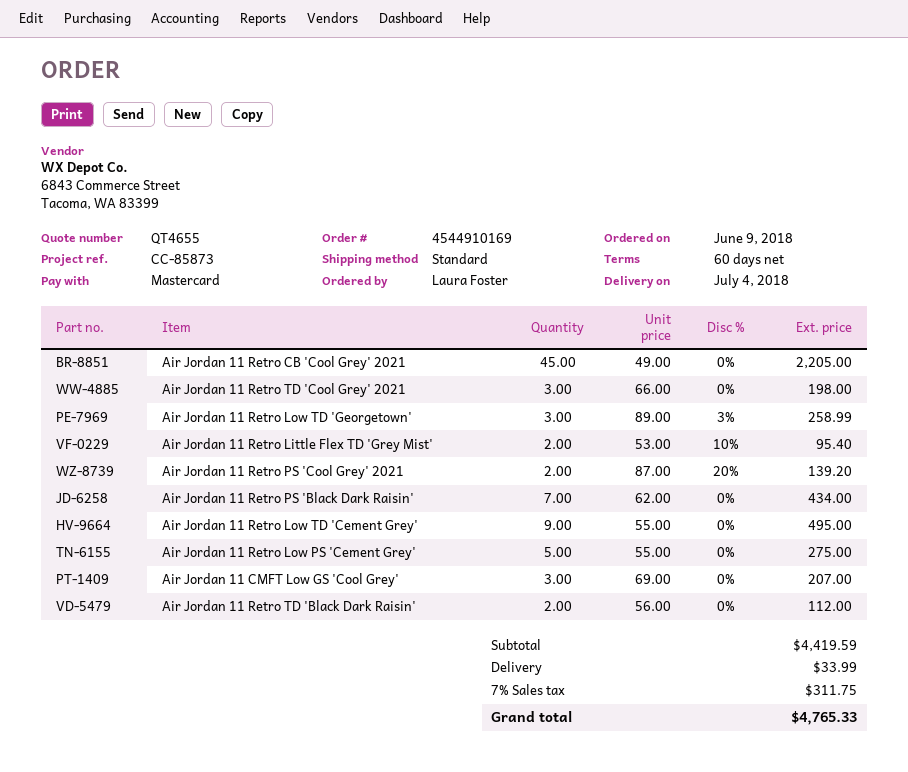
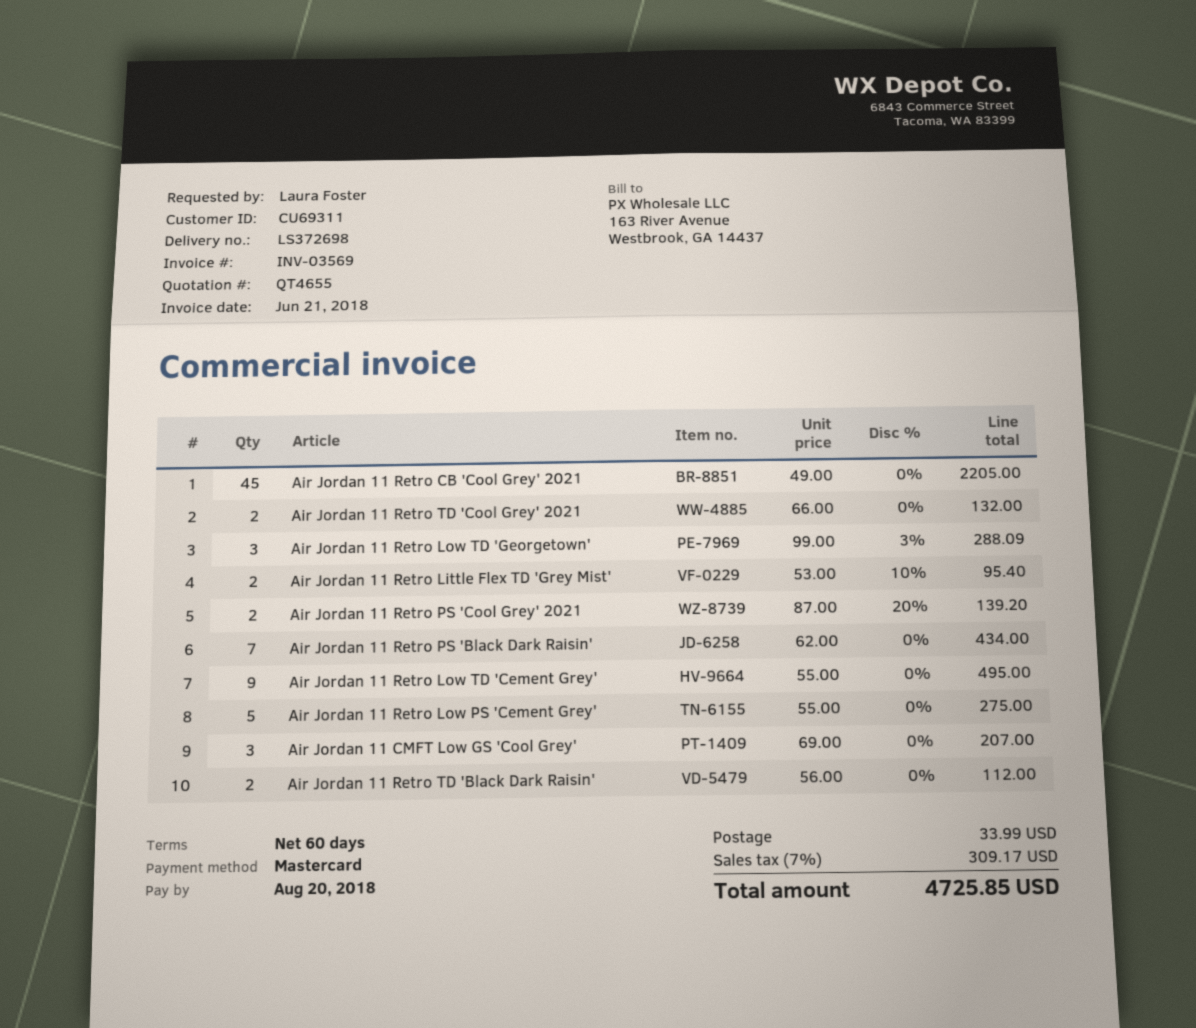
Air Jordan 11 Retro TD 'Cool Grey' 2021: 3 x 66.00 = 198.00 -> 2 x 66.00 = 132.00
Air Jordan 11 Retro Low TD 'Georgetown': 3 x 89.00 - 3% = 258.99 -> 3 x 99.00 - 3% = 288.09
tax: 7% = 311.75 -> 7% = 309.17
total: 4765.33 -> 4725.85

